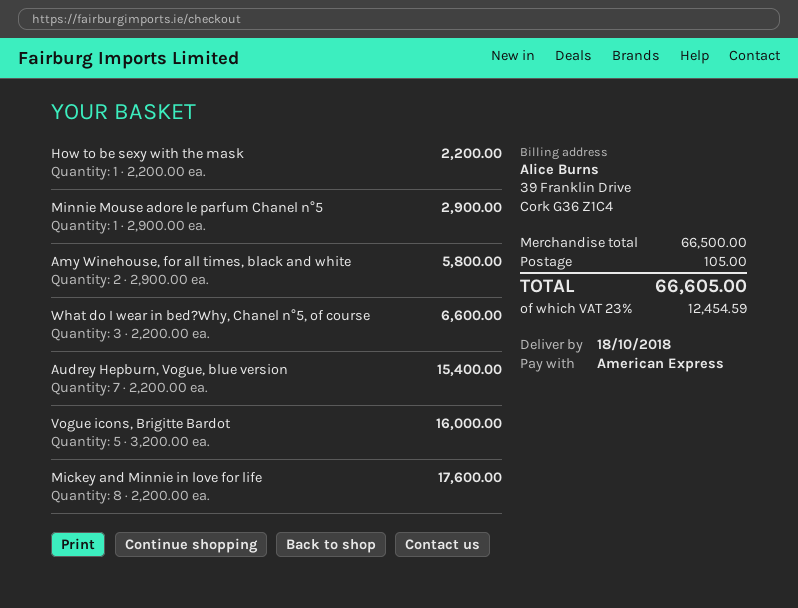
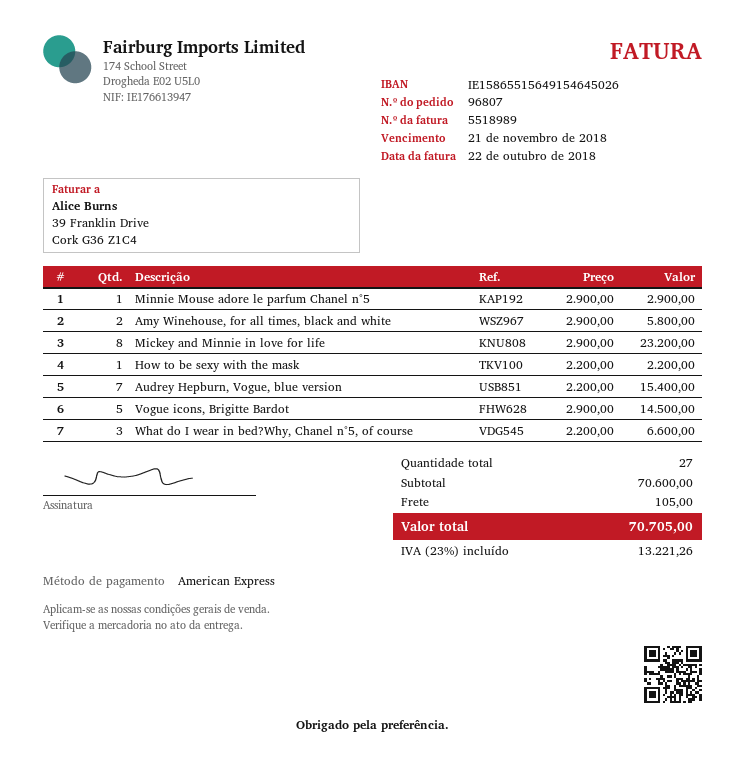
Vogue icons, Brigitte Bardot: 5 x 3200.00 = 16000.00 -> 5 x 2900.00 = 14500.00
Mickey and Minnie in love for life: 8 x 2200.00 = 17600.00 -> 8 x 2900.00 = 23200.00
subtotal: 66500.00 -> 70600.00
tax: 23% = 12454.59 -> 23% = 13221.26
total: 66605.00 -> 70705.00

